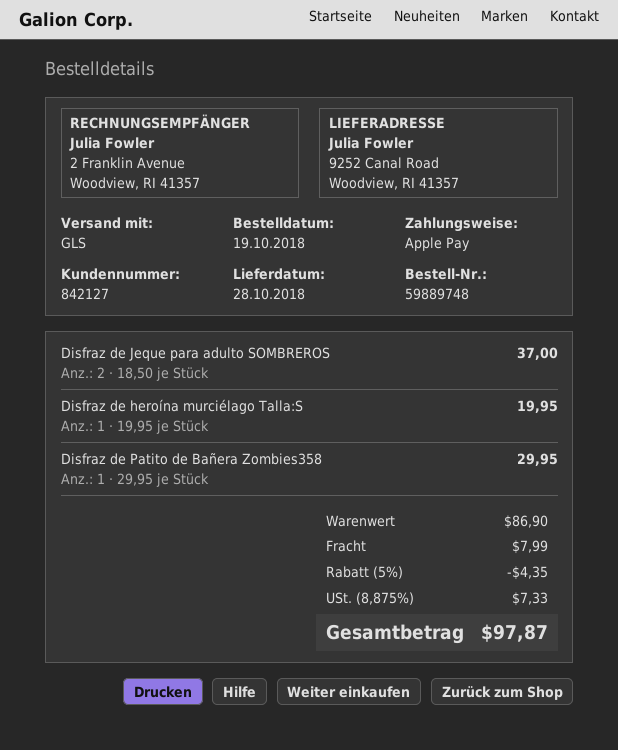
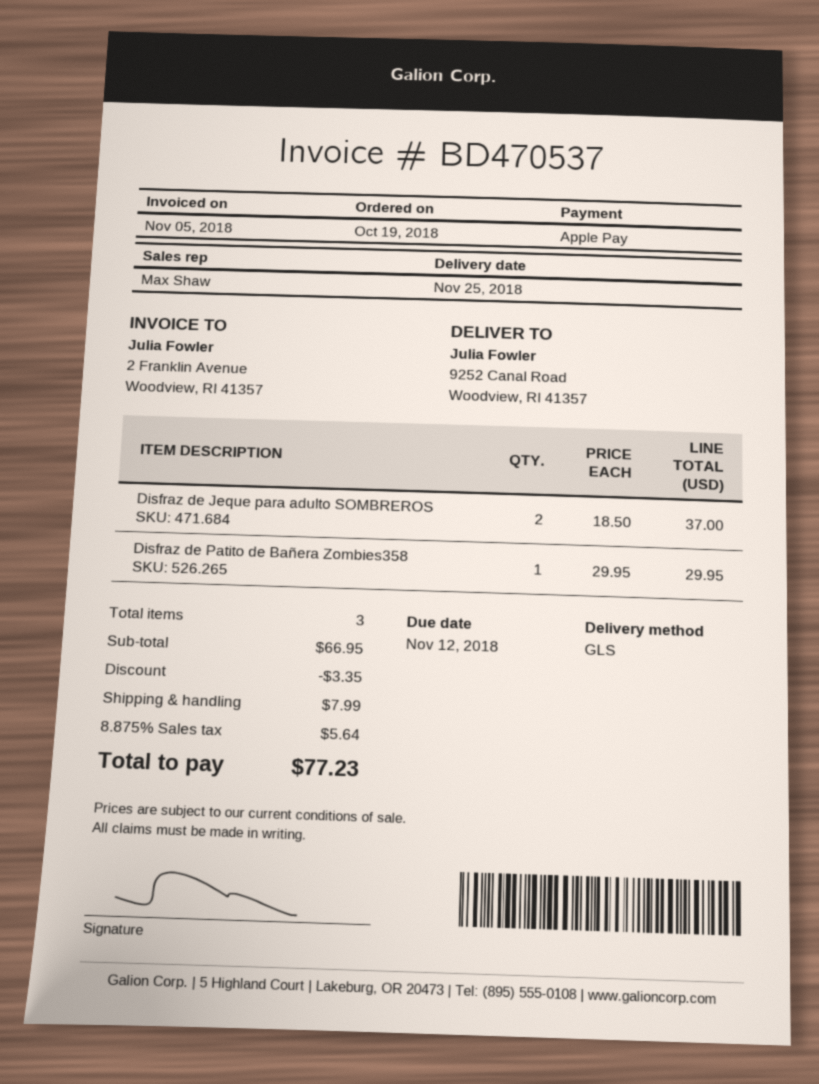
delivery date: 2018-10-28 -> 2018-11-25
Disfraz de heroína murciélago Talla:S: 1 x 19.95 = 19.95 -> none
subtotal: 86.90 -> 66.95
discount: 4.35 -> 3.35
tax: 8.875% = 7.33 -> 8.875% = 5.64
total: 97.87 -> 77.23

